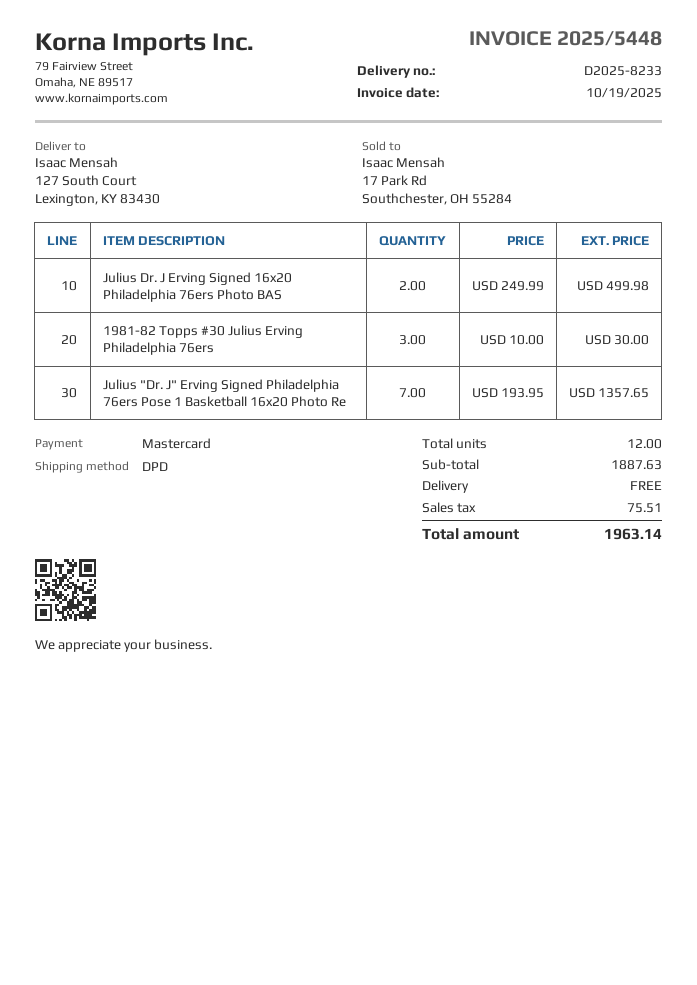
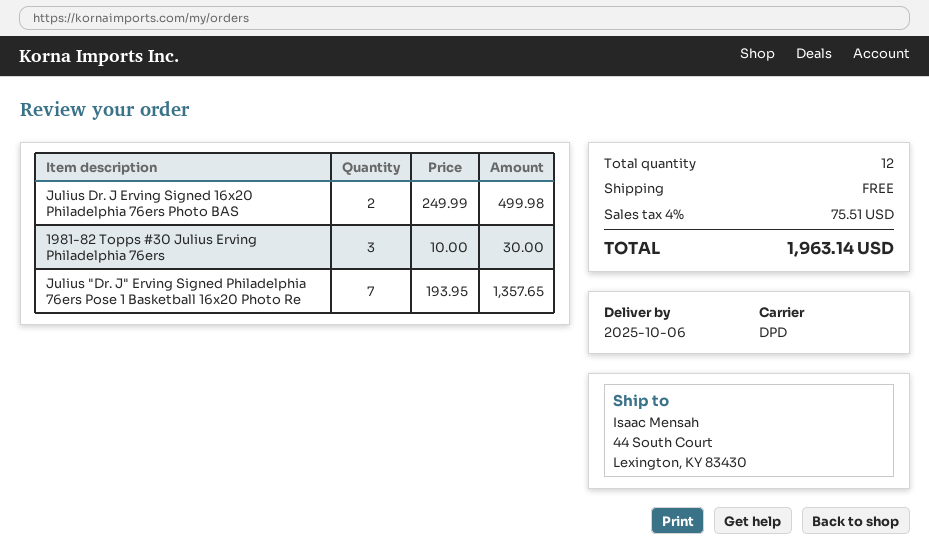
ship to: 127 South Court, Lexington, KY 83430 -> 44 South Court, Lexington, KY 83430

